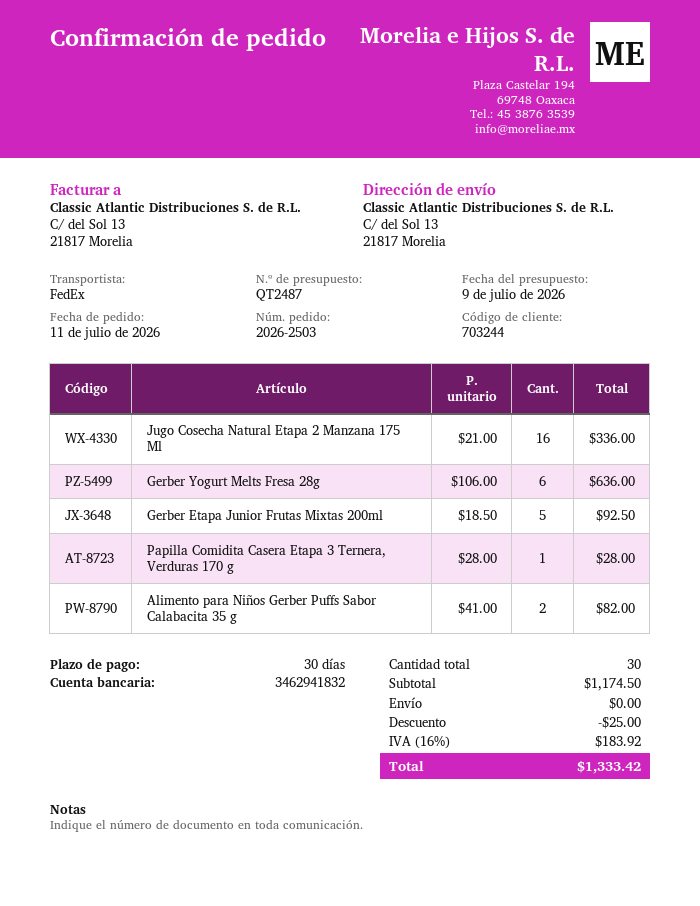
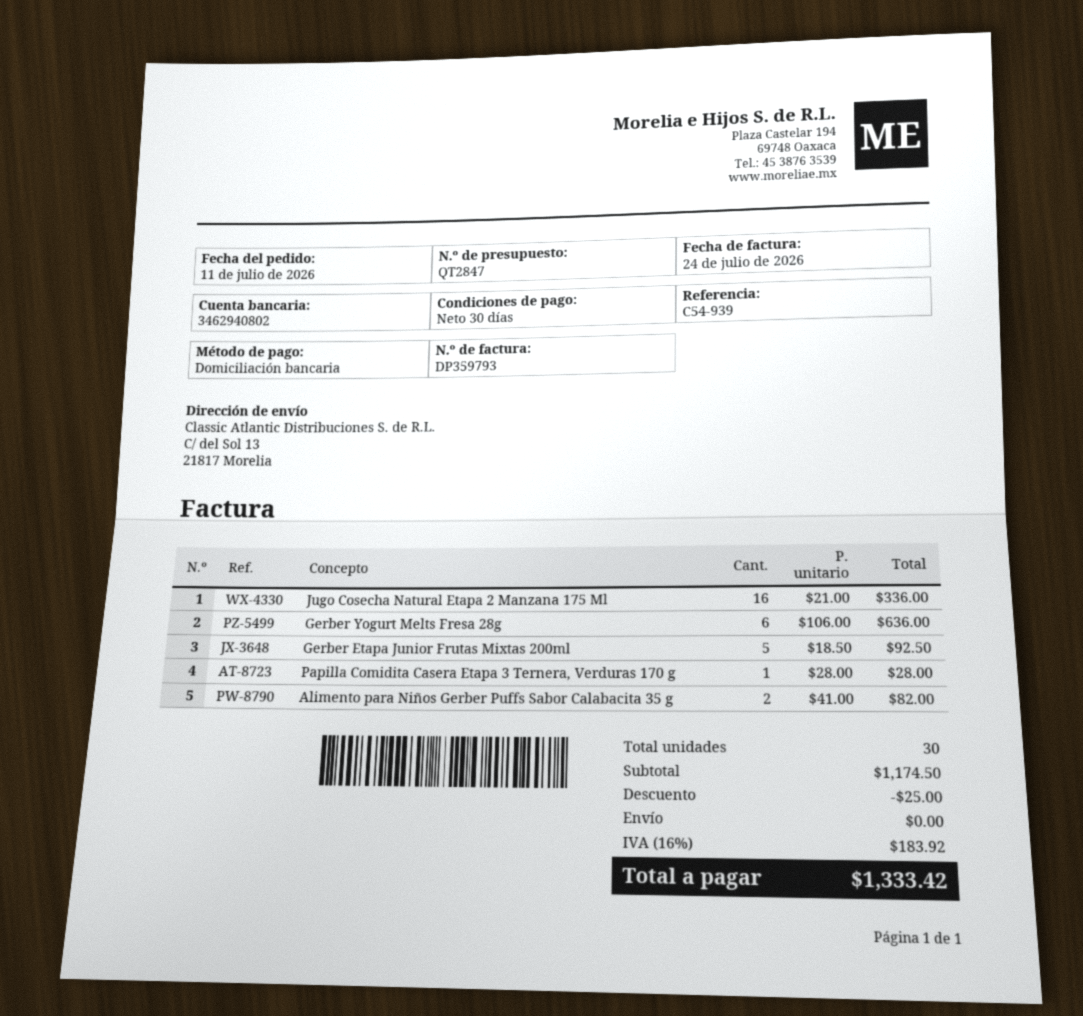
quote number: QT2487 -> QT2847
bank account: 3462941832 -> 3462940802

